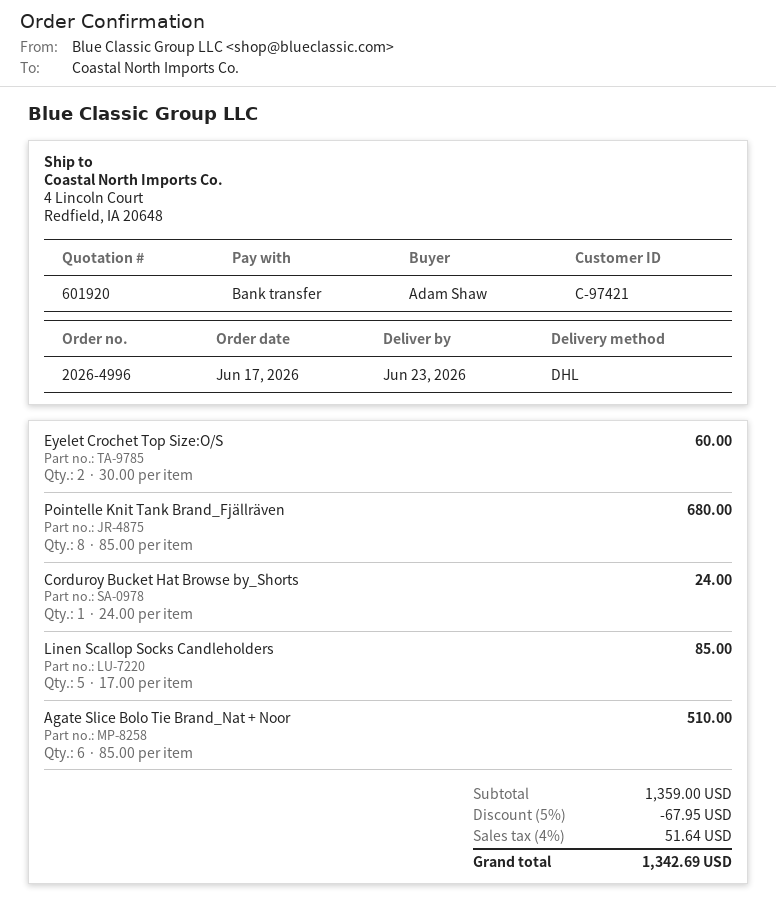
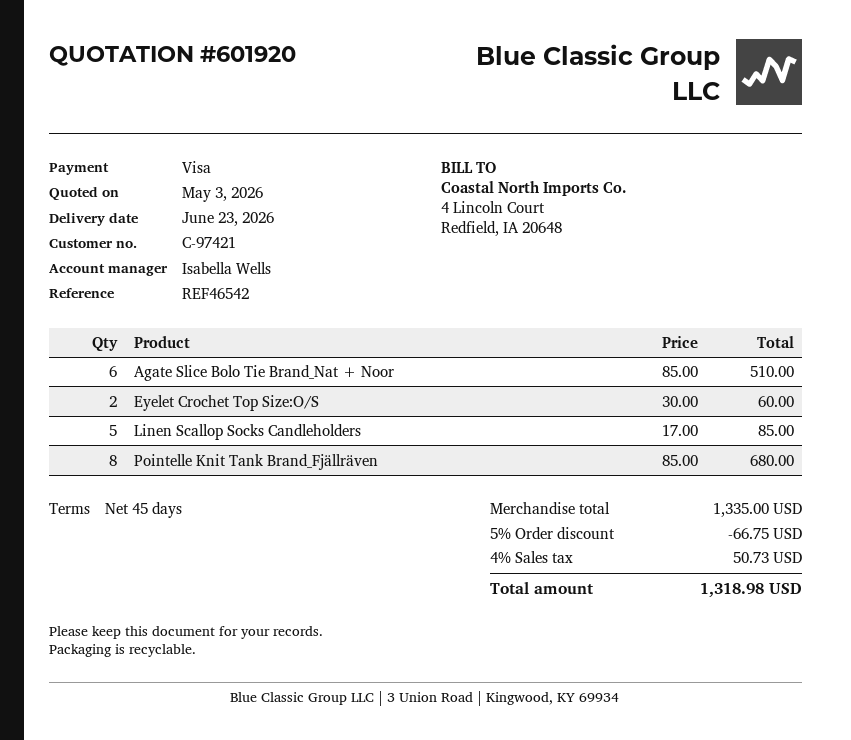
payment method: bank transfer -> Visa
Corduroy Bucket Hat Browse by_Shorts: 1 x 24.00 = 24.00 -> none
subtotal: 1359.00 -> 1335.00
discount: 5% = 67.95 -> 5% = 66.75
tax: 4% = 51.64 -> 4% = 50.73
total: 1342.69 -> 1318.98

